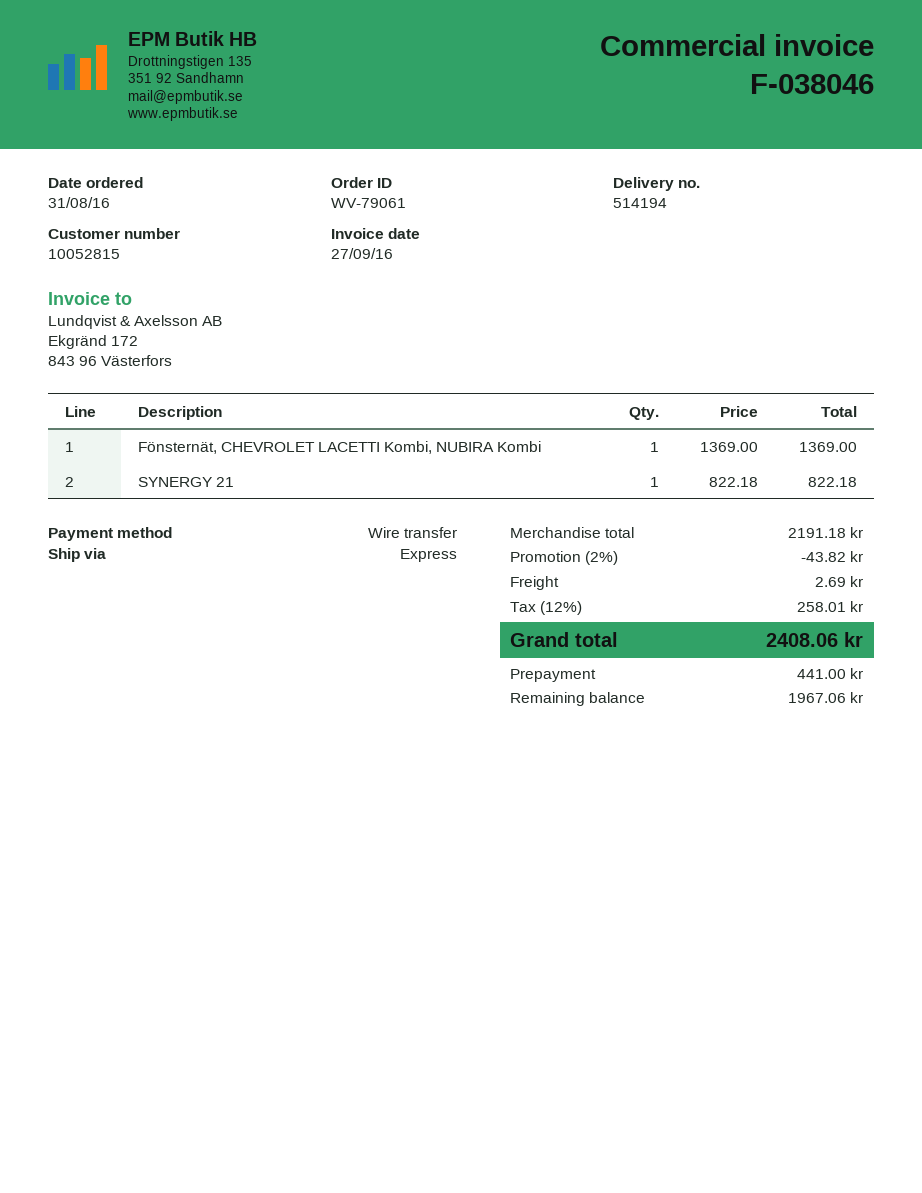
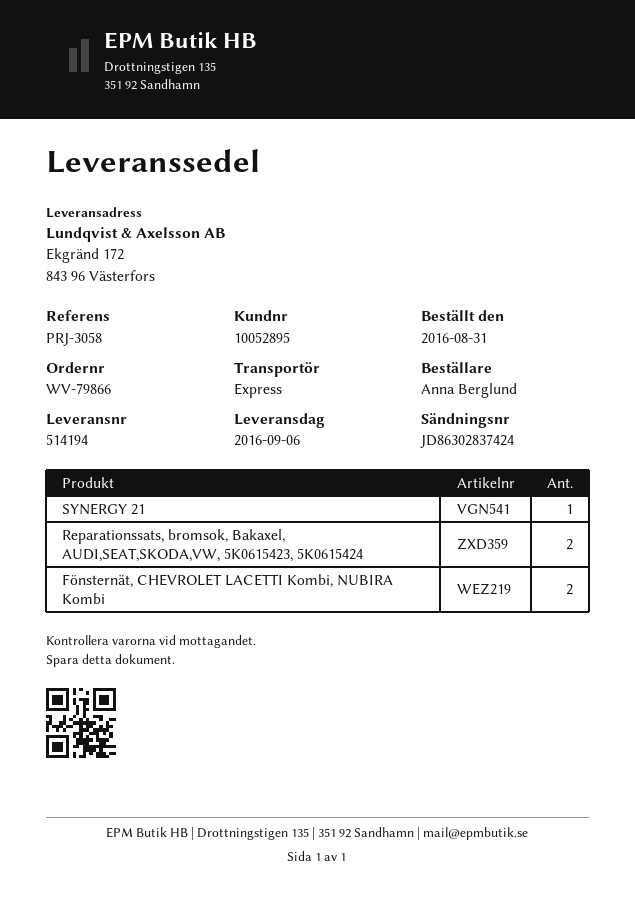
order number: WV-79061 -> WV-79866
customer number: 10052815 -> 10052895
Fönsternät, CHEVROLET LACETTI Kombi, NUBIRA Kombi: 1 -> 2
Reparationssats, bromsok, Bakaxel, AUDI,SEAT,SKODA,VW, 5K0615423, 5K0615424: none -> 2

